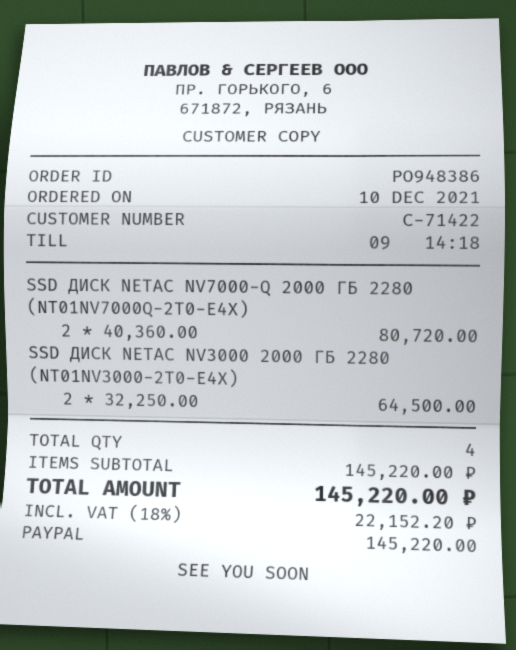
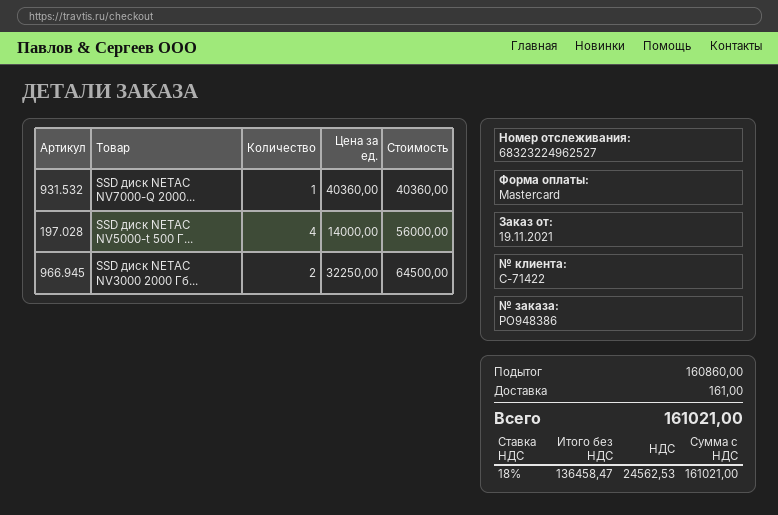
order date: 2021-12-10 -> 2021-11-19
payment method: PayPal -> Mastercard
SSD ДИСК NETAC NV7000-Q 2000 ГБ 2280 (NT01NV7000Q-2T0-E4X): 2 x 40360.00 = 80720.00 -> 1 x 40360.00 = 40360.00
SSD диск NETAC NV5000-t 500 Г...: none -> 4 x 14000.00 = 56000.00
subtotal: 145220.00 -> 160860.00
shipping: none -> 161.00
tax: 18% = 22152.20 -> 18% = 24562.53
total: 145220.00 -> 161021.00

